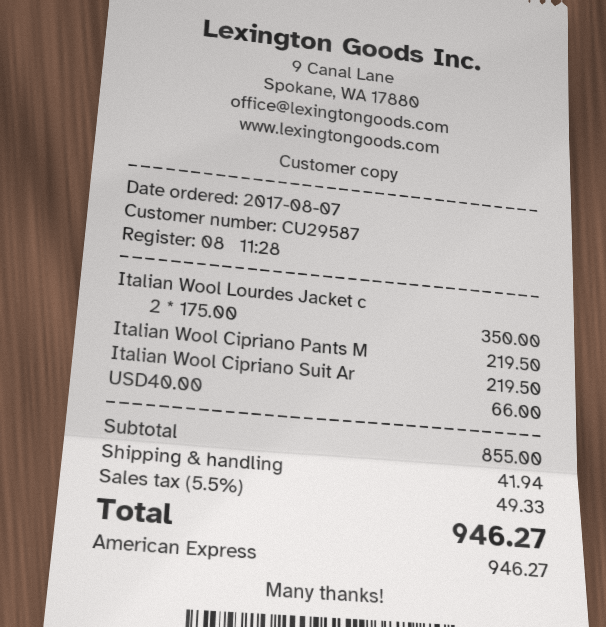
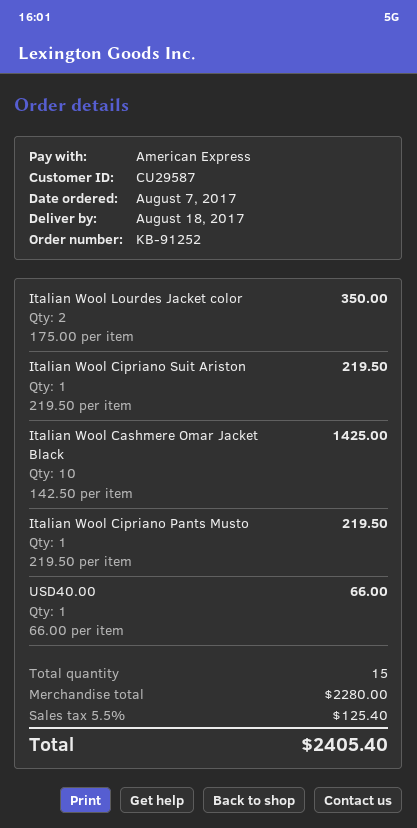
Italian Wool Cashmere Omar Jacket Black: none -> 10 x 142.50 = 1425.00
subtotal: 855.00 -> 2280.00
shipping: 41.94 -> none
tax: 5.5% = 49.33 -> 5.5% = 125.40
total: 946.27 -> 2405.40

